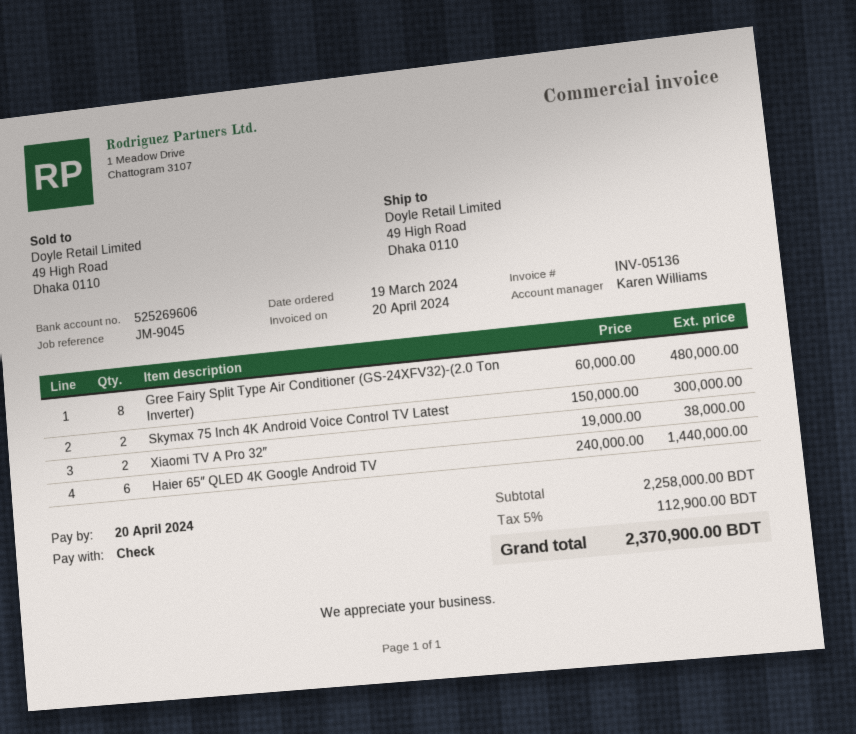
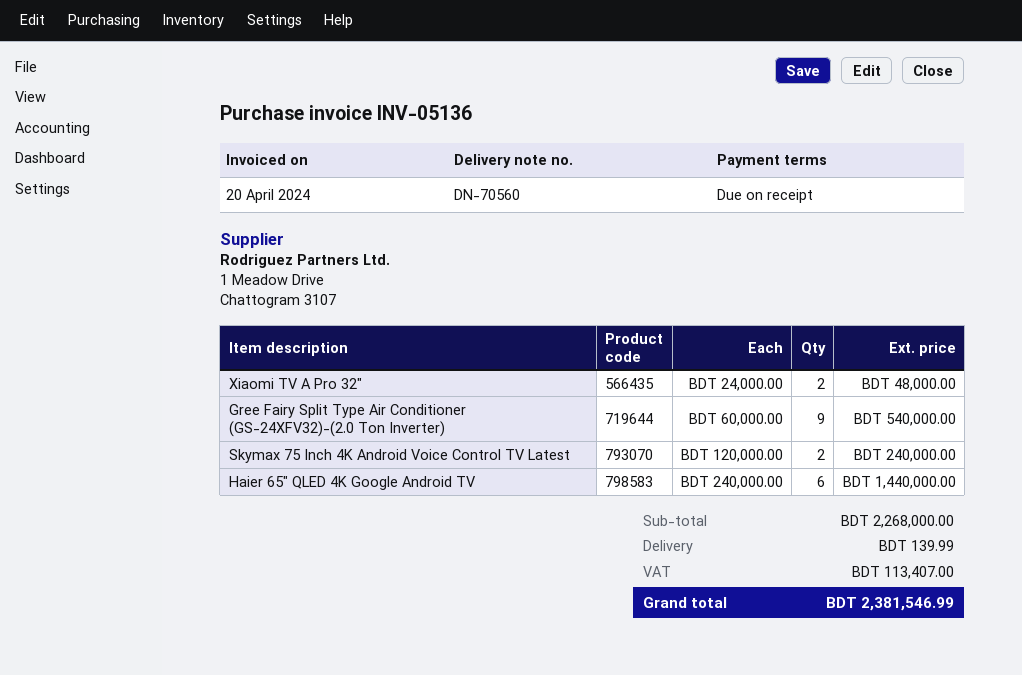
Gree Fairy Split Type Air Conditioner (GS-24XFV32)-(2.0 Ton Inverter): 8 x 60000.00 = 480000.00 -> 9 x 60000.00 = 540000.00
Skymax 75 Inch 4K Android Voice Control TV Latest: 2 x 150000.00 = 300000.00 -> 2 x 120000.00 = 240000.00
Xiaomi TV A Pro 32″: 2 x 19000.00 = 38000.00 -> 2 x 24000.00 = 48000.00
subtotal: 2258000.00 -> 2268000.00
shipping: none -> 139.99
tax: 112900.00 -> 113407.00
total: 2370900.00 -> 2381546.99

